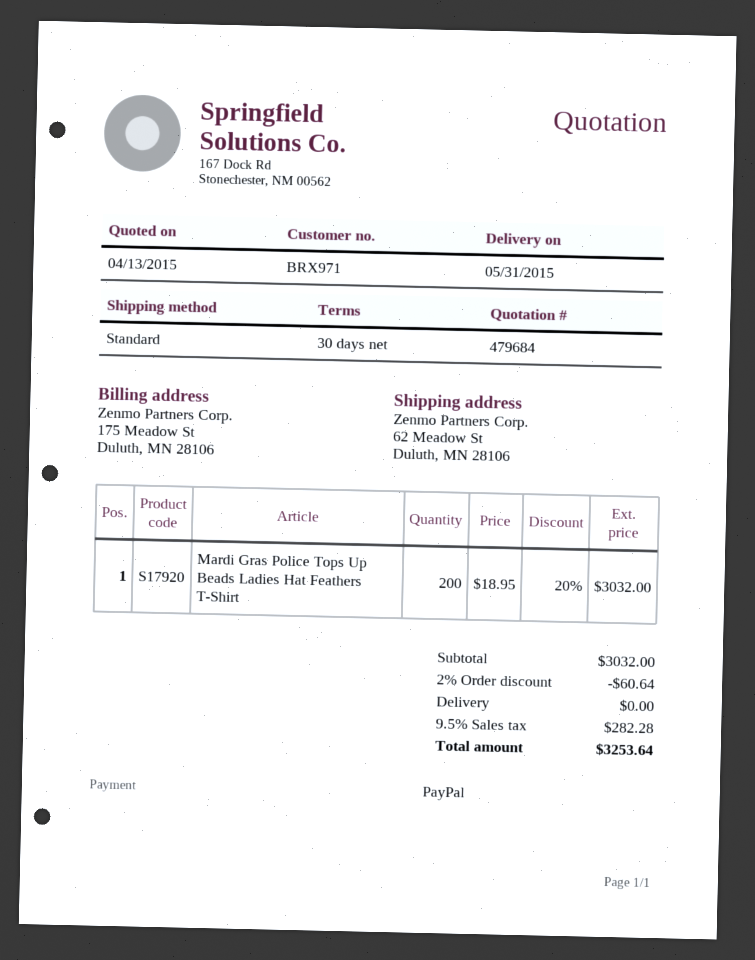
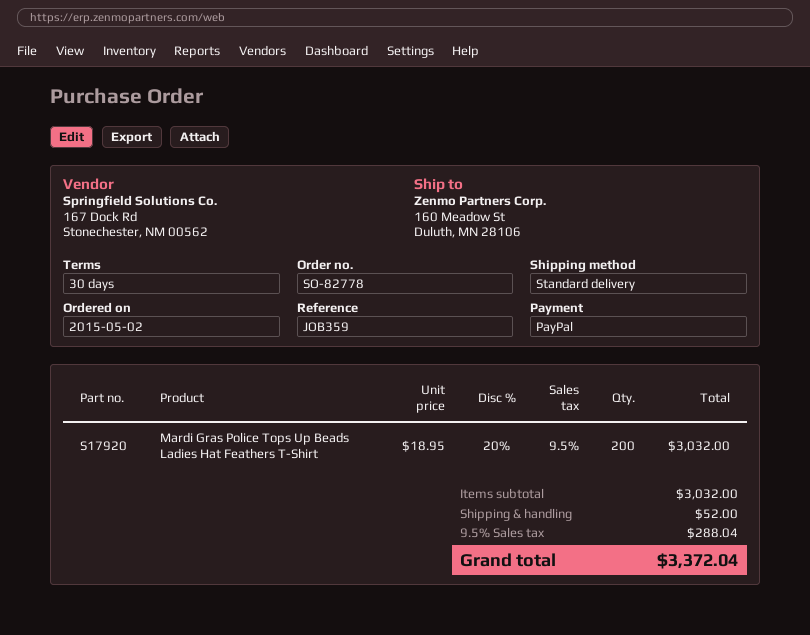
ship to: 62 Meadow St, Duluth, MN 28106 -> 160 Meadow St, Duluth, MN 28106
discount: 2% = 60.64 -> none
shipping: 0.00 -> 52.00
tax: 9.5% = 282.28 -> 9.5% = 288.04
total: 3253.64 -> 3372.04

